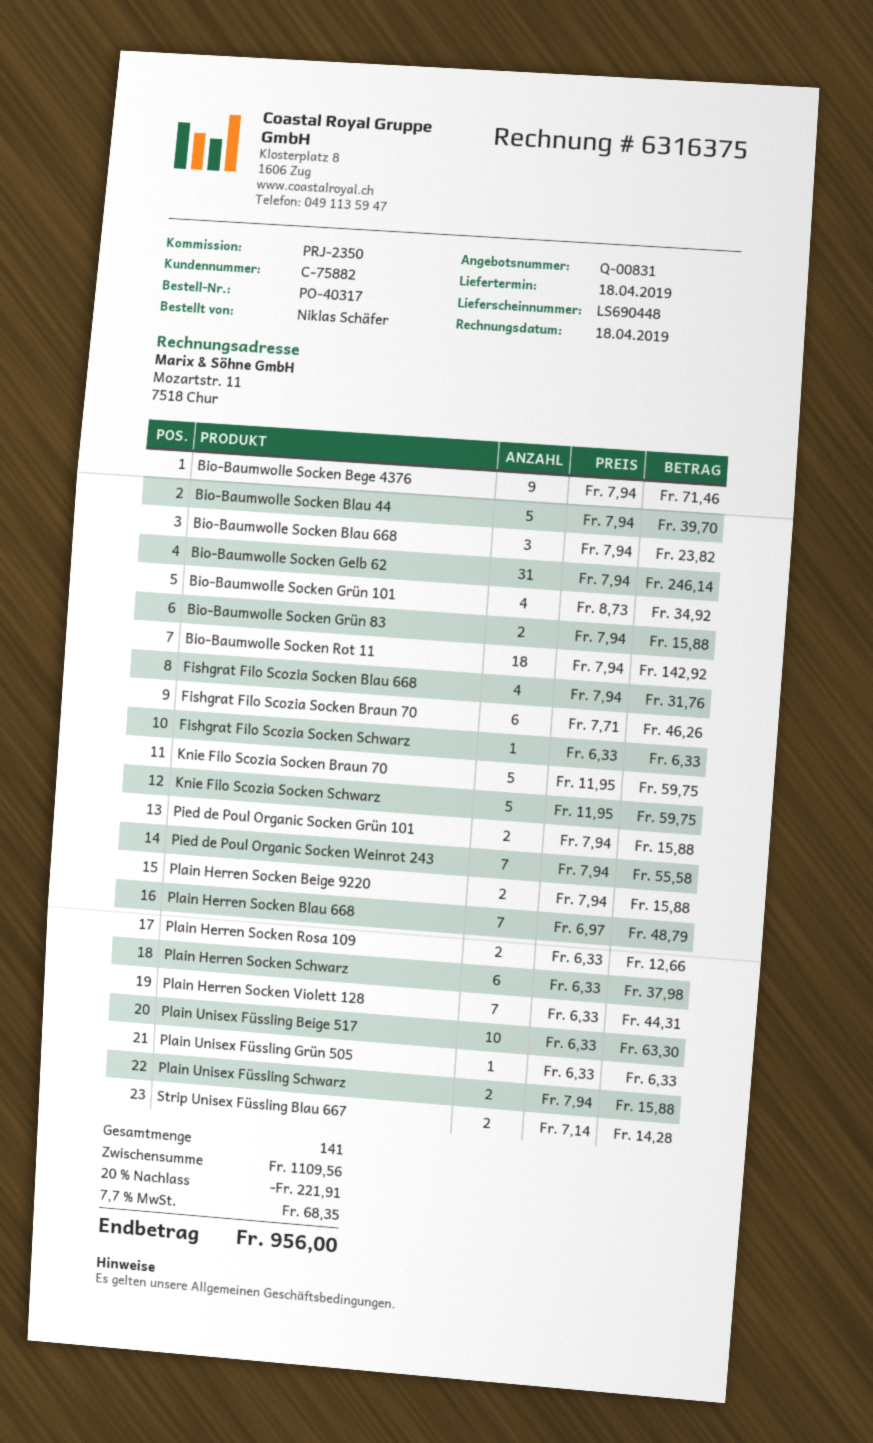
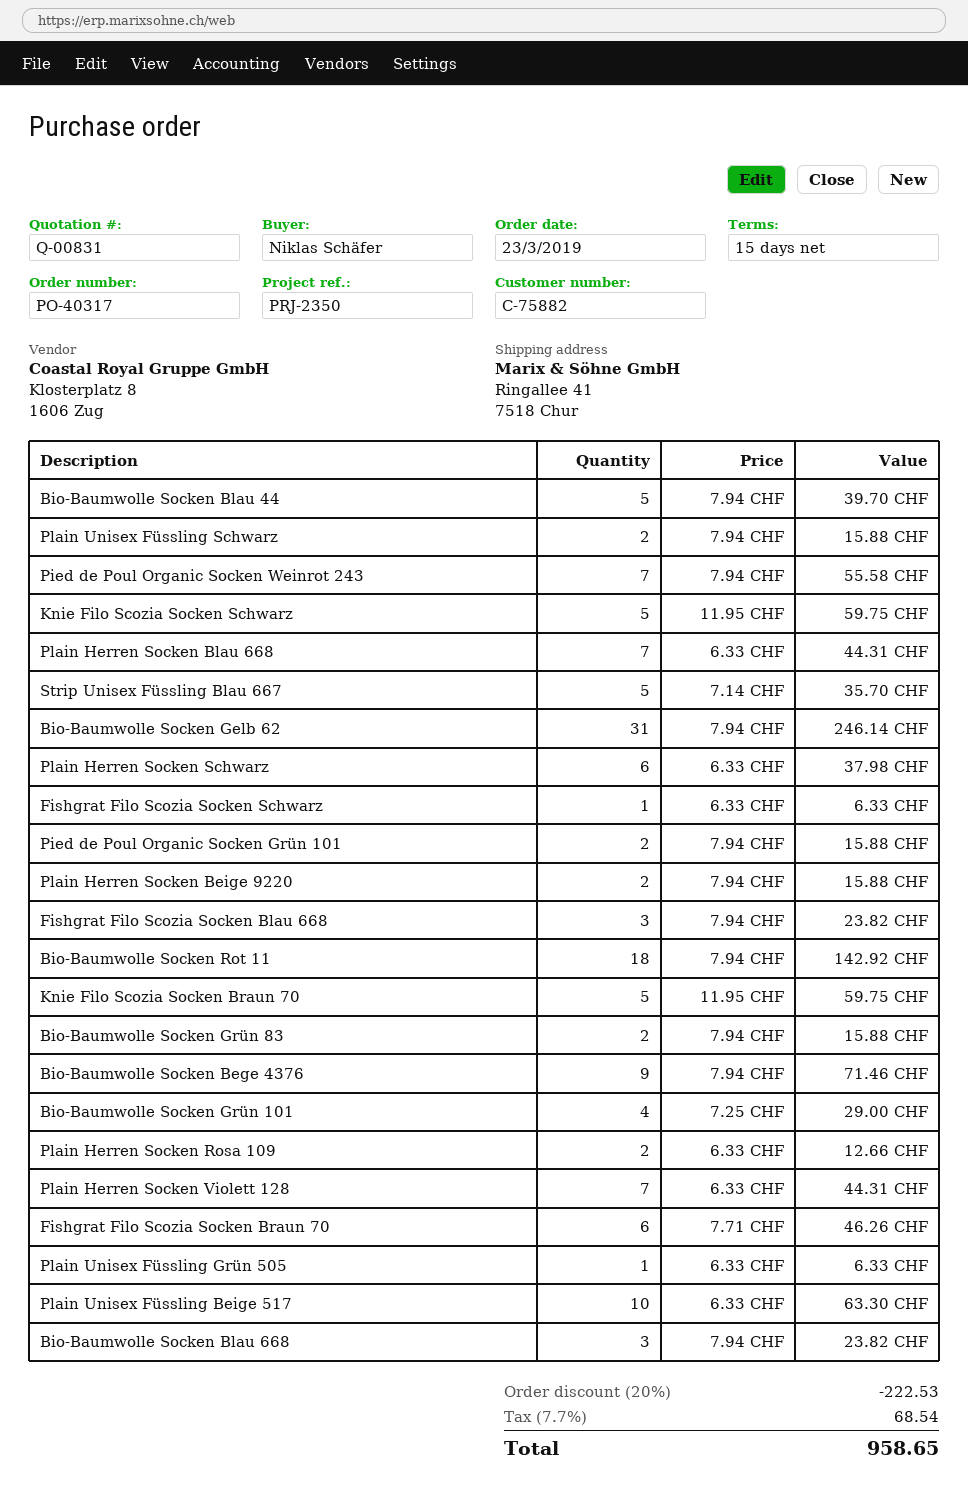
Bio-Baumwolle Socken Grün 101: 4 x 8.73 = 34.92 -> 4 x 7.25 = 29.00
Fishgrat Filo Scozia Socken Blau 668: 4 x 7.94 = 31.76 -> 3 x 7.94 = 23.82
Plain Herren Socken Blau 668: 7 x 6.97 = 48.79 -> 7 x 6.33 = 44.31
Strip Unisex Füssling Blau 667: 2 x 7.14 = 14.28 -> 5 x 7.14 = 35.70
discount: 20% = 221.91 -> 20% = 222.53
tax: 7.7% = 68.35 -> 7.7% = 68.54
total: 956.00 -> 958.65

